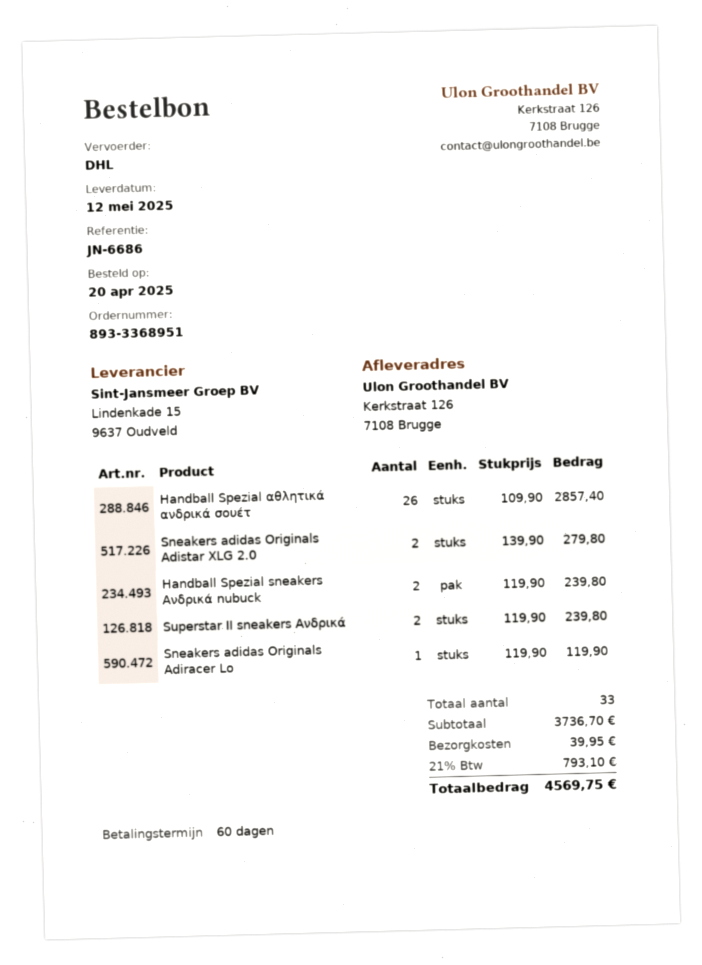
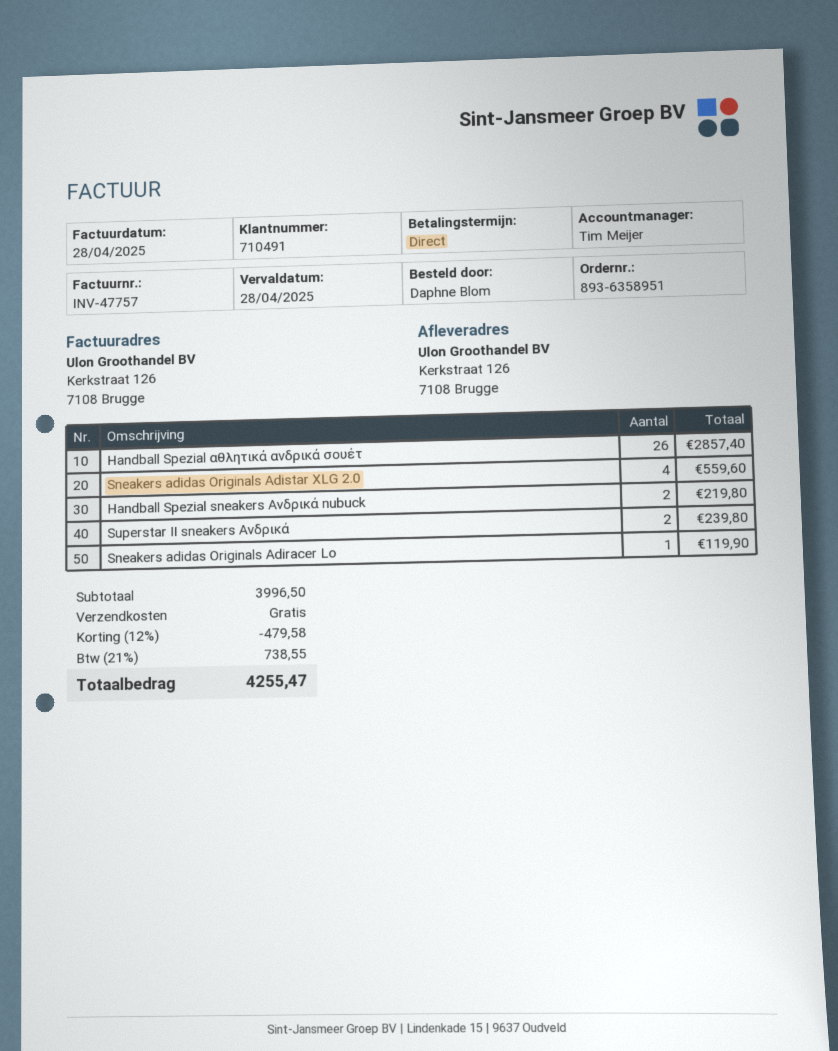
order number: 893-3368951 -> 893-6358951
payment terms: 60 days -> on receipt
Sneakers adidas Originals Adistar XLG 2.0: 2 for 279.80 -> 4 for 559.60
Handball Spezial sneakers Ανδρικά nubuck: 2 for 239.80 -> 2 for 219.80
subtotal: 3736.70 -> 3996.50
discount: none -> 12% = 479.58
shipping: 39.95 -> 0.00
tax: 21% = 793.10 -> 21% = 738.55
total: 4569.75 -> 4255.47

